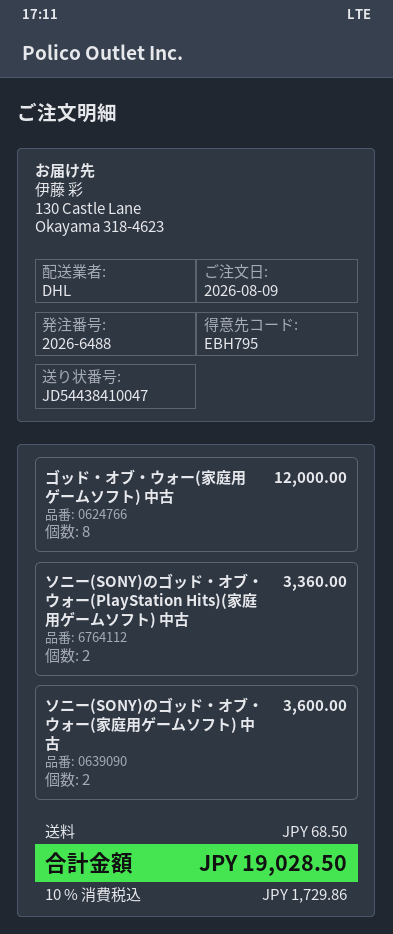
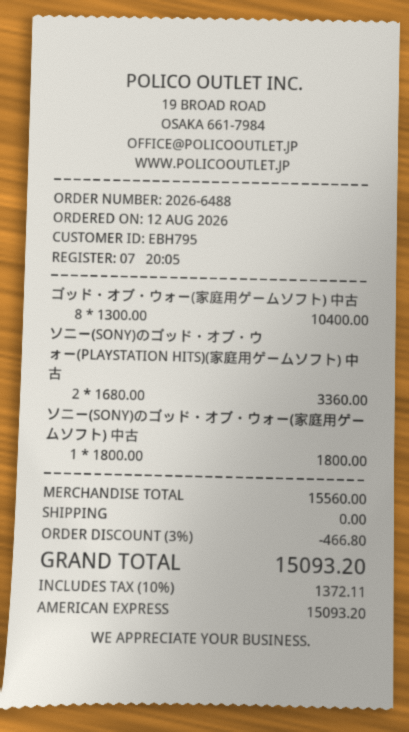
order date: 2026-08-09 -> 2026-08-12
ゴッド・オブ・ウォー(家庭用ゲームソフト) 中古: 8 for 12000.00 -> 8 for 10400.00
ソニー(SONY)のゴッド・オブ・ウォー(家庭用ゲームソフト) 中古: 2 for 3600.00 -> 1 for 1800.00
discount: none -> 3% = 466.80
shipping: 68.50 -> 0.00
tax: 10% = 1729.86 -> 10% = 1372.11
total: 19028.50 -> 15093.20

